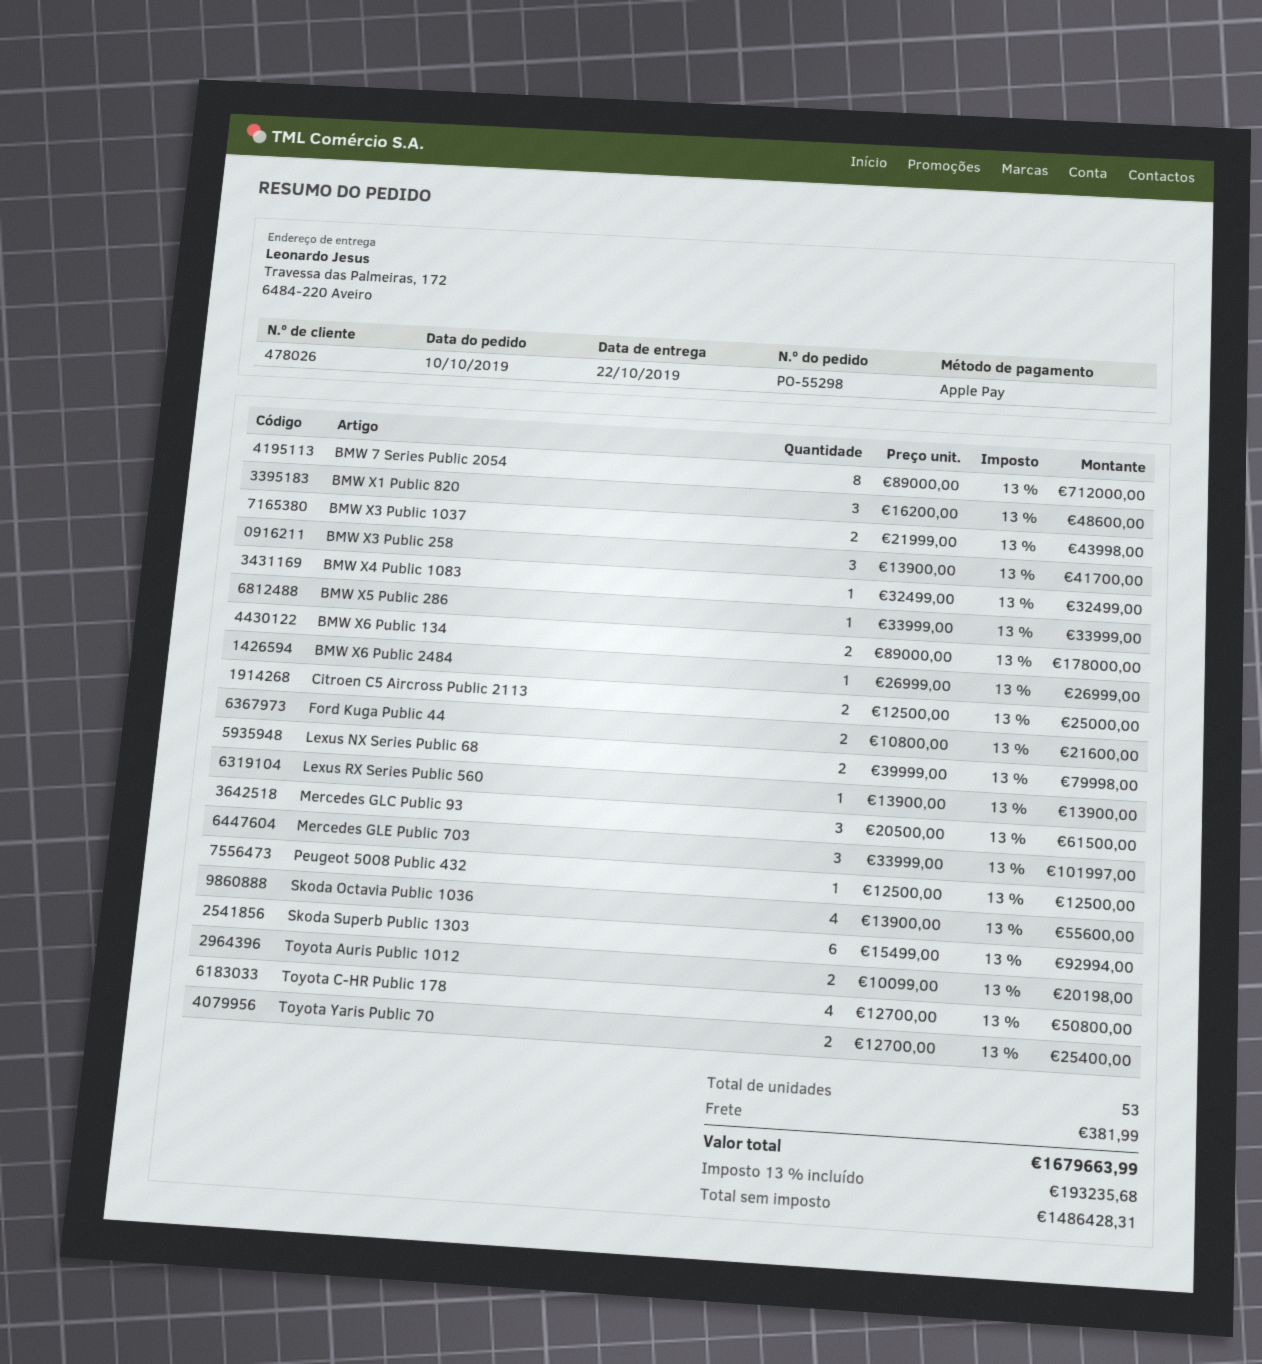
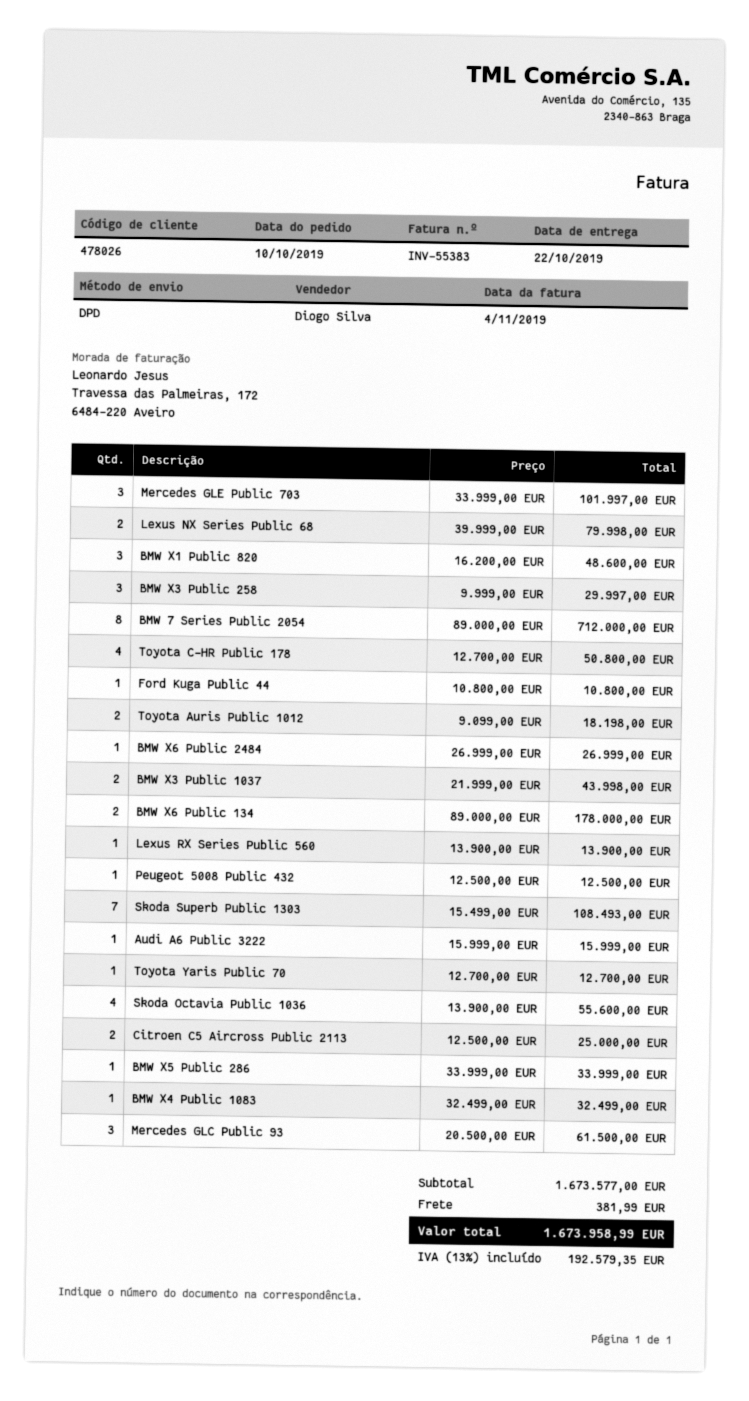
BMW X3 Public 258: 3 x 13900.00 = 41700.00 -> 3 x 9999.00 = 29997.00
Ford Kuga Public 44: 2 x 10800.00 = 21600.00 -> 1 x 10800.00 = 10800.00
Skoda Superb Public 1303: 6 x 15499.00 = 92994.00 -> 7 x 15499.00 = 108493.00
Toyota Auris Public 1012: 2 x 10099.00 = 20198.00 -> 2 x 9099.00 = 18198.00
Toyota Yaris Public 70: 2 x 12700.00 = 25400.00 -> 1 x 12700.00 = 12700.00
Audi A6 Public 3222: none -> 1 x 15999.00 = 15999.00
tax: 13% = 193235.68 -> 13% = 192579.35
total: 1679663.99 -> 1673958.99

